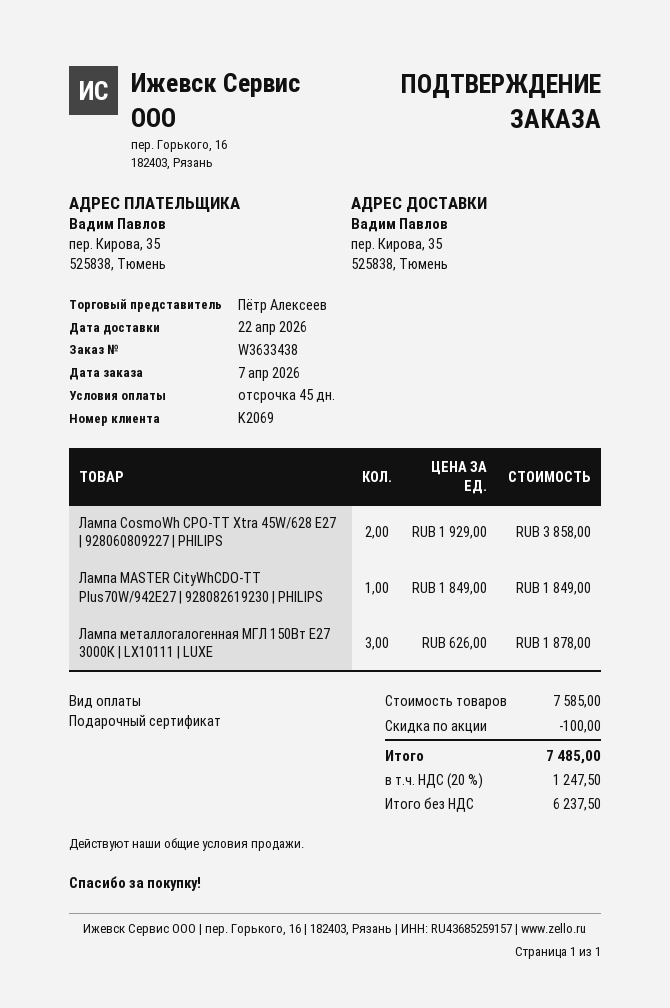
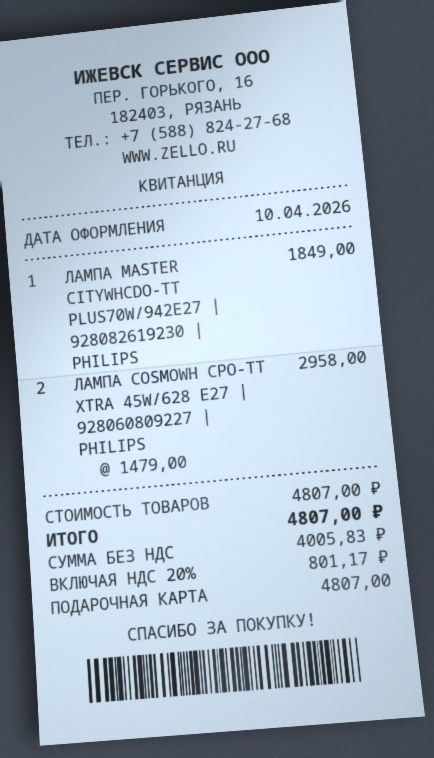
order date: 2026-04-07 -> 2026-04-10
Лампа CosmoWh CPO-TT Xtra 45W/628 E27 | 928060809227 | PHILIPS: 2 x 1929.00 = 3858.00 -> 2 x 1479.00 = 2958.00
Лампа металлогалогенная МГЛ 150Вт Е27 3000К | LХ10111 | LUXE: 3 x 626.00 = 1878.00 -> none
subtotal: 7585.00 -> 4807.00
discount: 100.00 -> none
net: 6237.50 -> 4005.83
tax: 20% = 1247.50 -> 20% = 801.17
total: 7485.00 -> 4807.00

